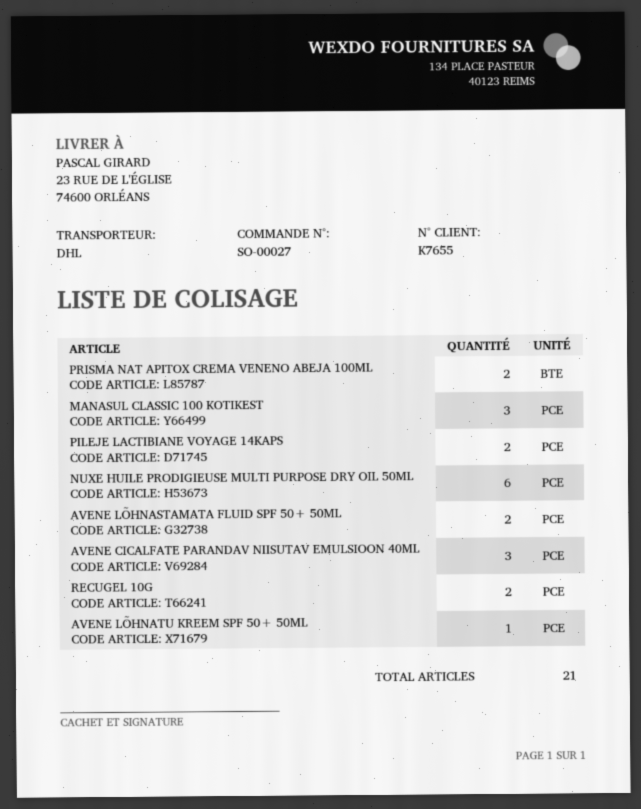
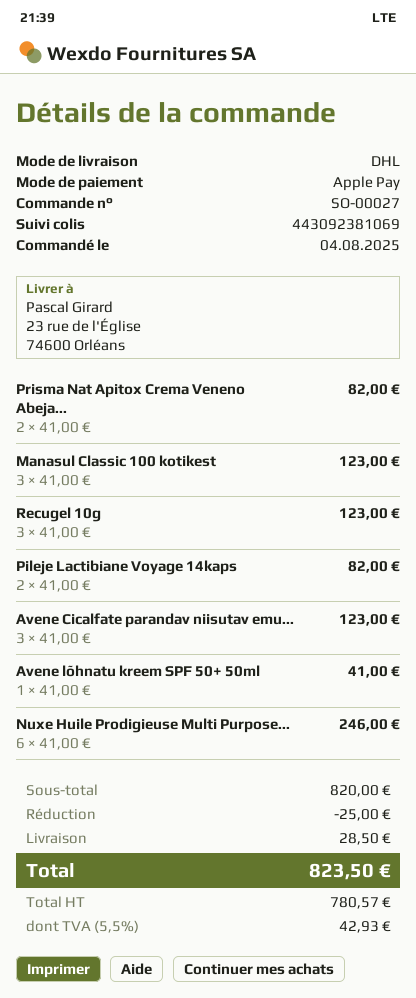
AVENE LÕHNASTAMATA FLUID SPF 50+ 50ML: 2 -> none
RECUGEL 10G: 2 -> 3

